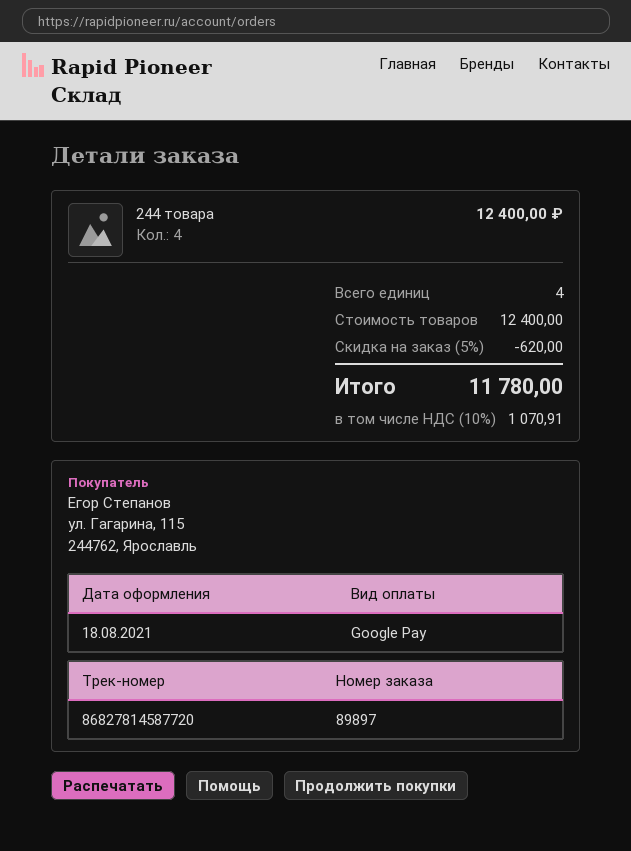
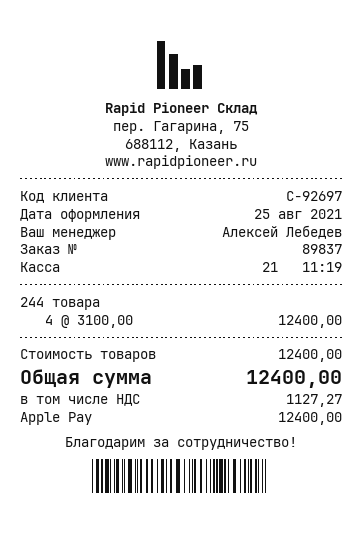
order number: 89897 -> 89837
order date: 2021-08-18 -> 2021-08-25
payment method: Google Pay -> Apple Pay
discount: 5% = 620.00 -> none
tax: 1070.91 -> 1127.27
total: 11780.00 -> 12400.00

